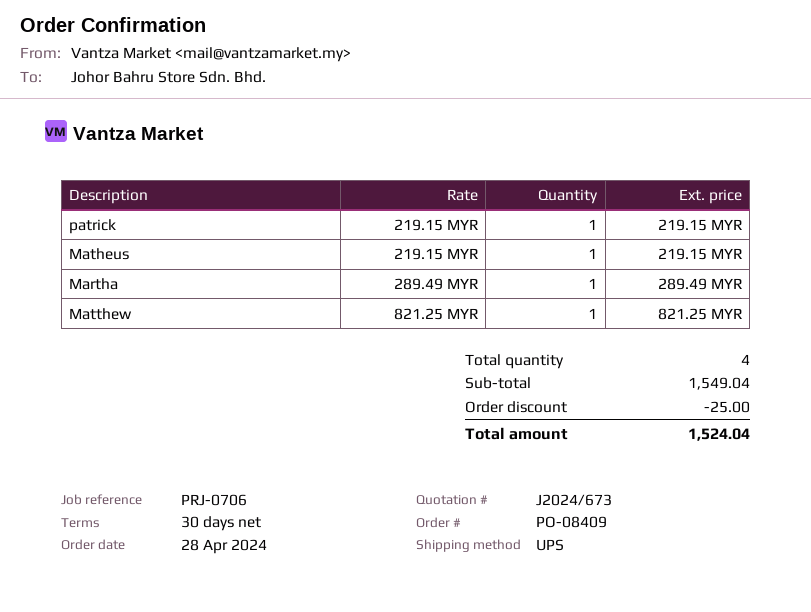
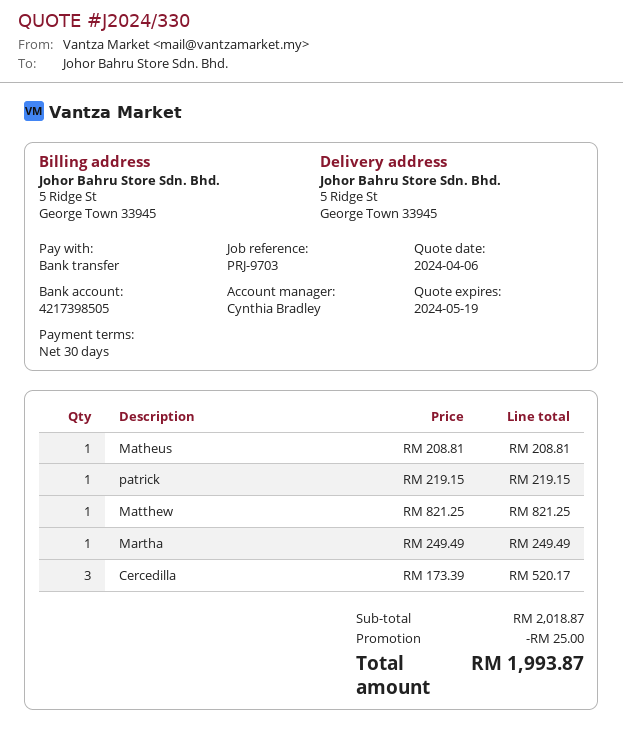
quote number: J2024/673 -> J2024/330
reference: PRJ-0706 -> PRJ-9703
Matheus: 1 x 219.15 = 219.15 -> 1 x 208.81 = 208.81
Martha: 1 x 289.49 = 289.49 -> 1 x 249.49 = 249.49
Cercedilla: none -> 3 x 173.39 = 520.17
subtotal: 1549.04 -> 2018.87
total: 1524.04 -> 1993.87

